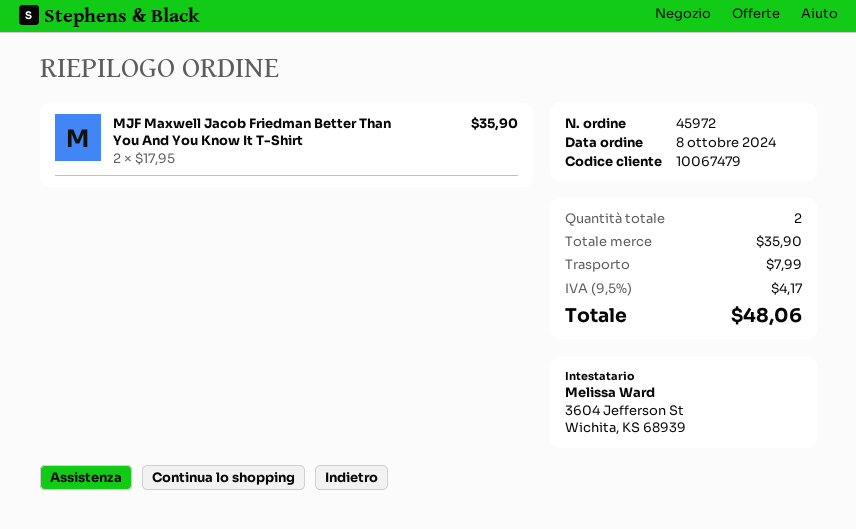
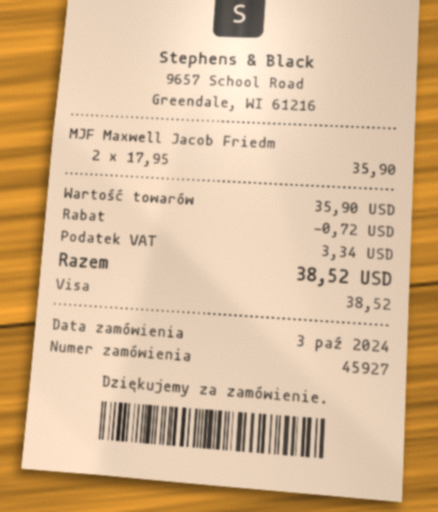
order number: 45972 -> 45927
order date: 2024-10-08 -> 2024-10-03
discount: none -> 0.72
shipping: 7.99 -> none
tax: 4.17 -> 3.34
total: 48.06 -> 38.52

